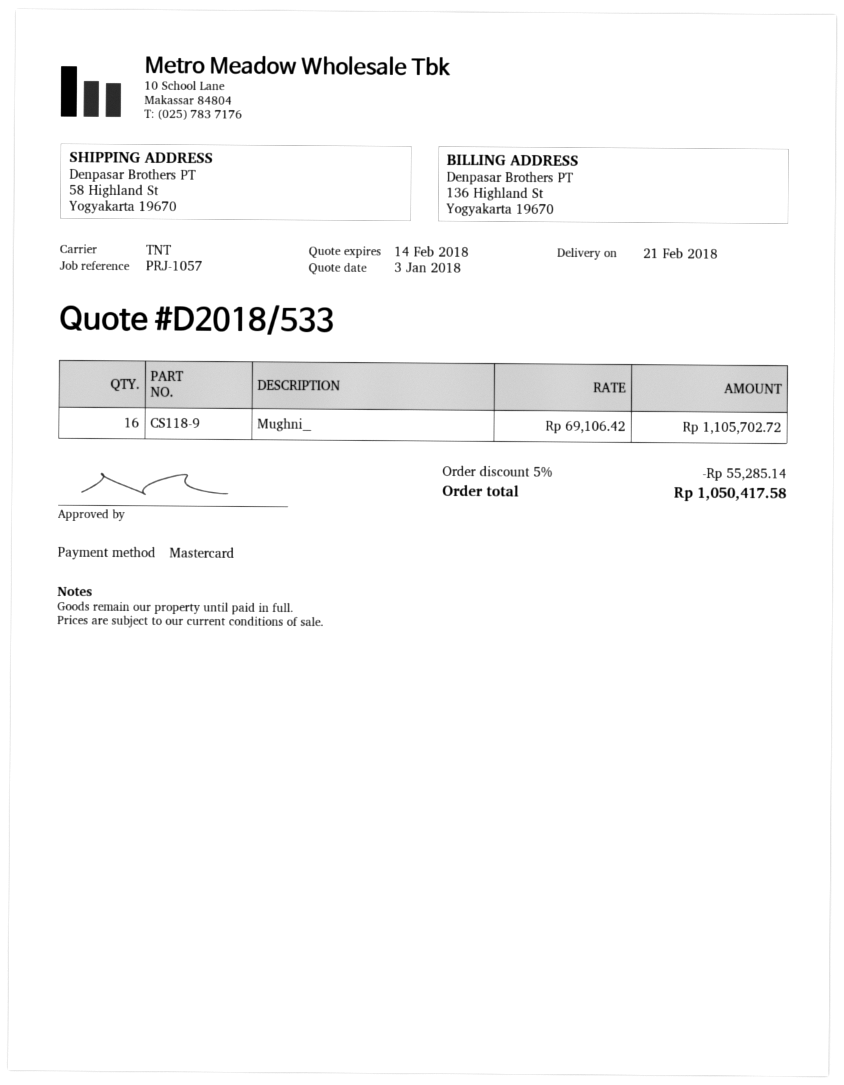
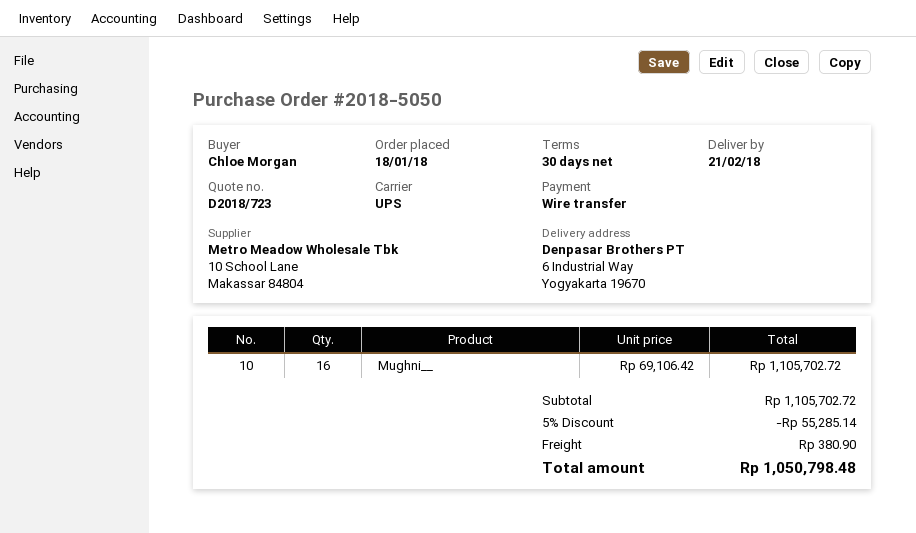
quote number: D2018/533 -> D2018/723
payment method: Mastercard -> bank transfer
shipping method: TNT -> UPS
ship to: 58 Highland St, Yogyakarta 19670 -> 6 Industrial Way, Yogyakarta 19670
shipping: none -> 380.90
total: 1050417.58 -> 1050798.48

